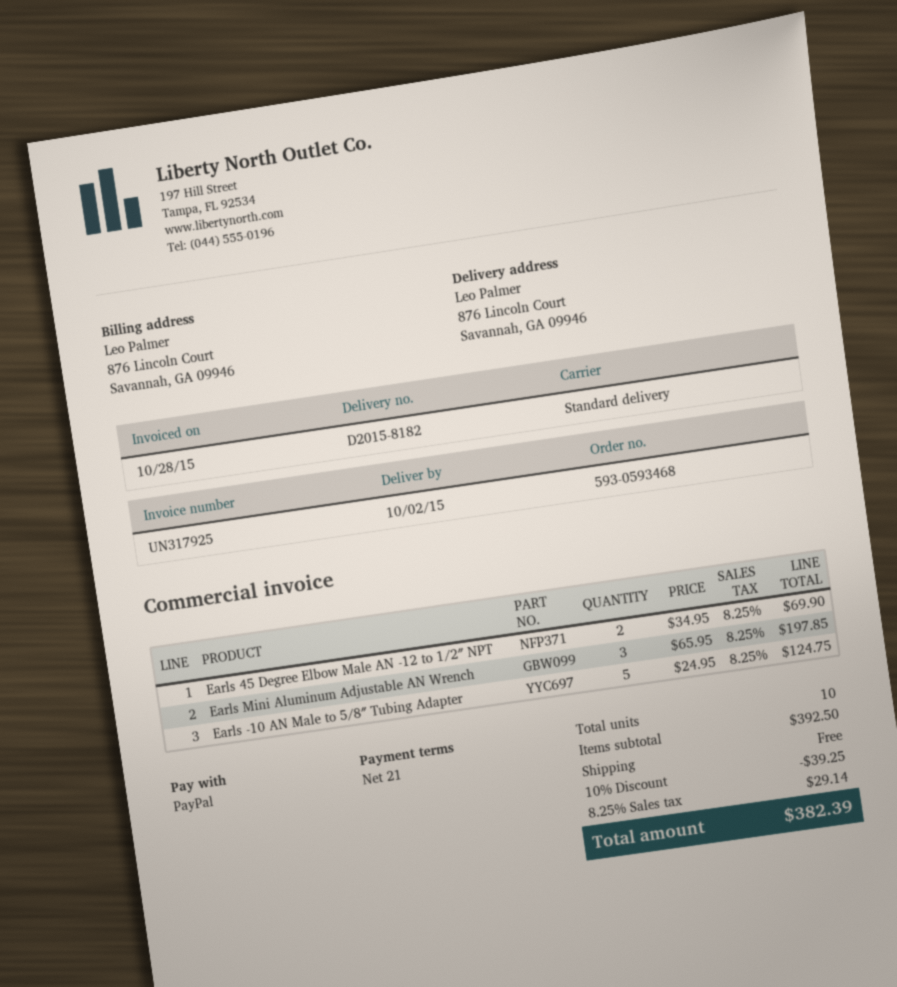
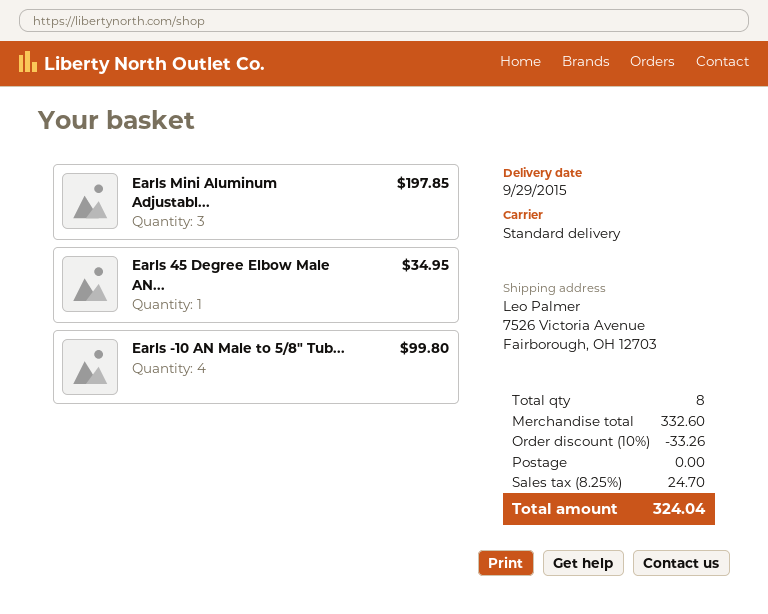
delivery date: 2015-10-02 -> 2015-09-29
ship to: 876 Lincoln Court, Savannah, GA 09946 -> 7526 Victoria Avenue, Fairborough, OH 12703
Earls 45 Degree Elbow Male AN -12 to 1/2″ NPT: 2 for 69.90 -> 1 for 34.95
Earls -10 AN Male to 5/8″ Tubing Adapter: 5 for 124.75 -> 4 for 99.80
total quantity: 10 -> 8
subtotal: 392.50 -> 332.60
discount: 10% = 39.25 -> 10% = 33.26
tax: 8.25% = 29.14 -> 8.25% = 24.70
total: 382.39 -> 324.04

